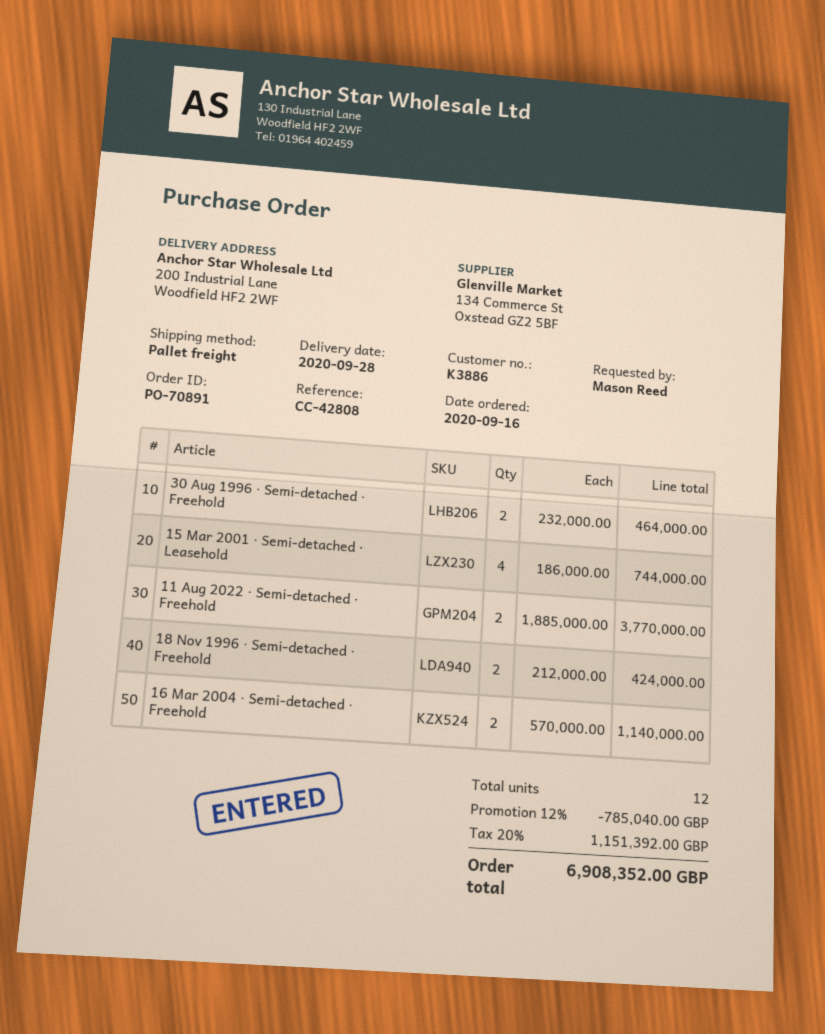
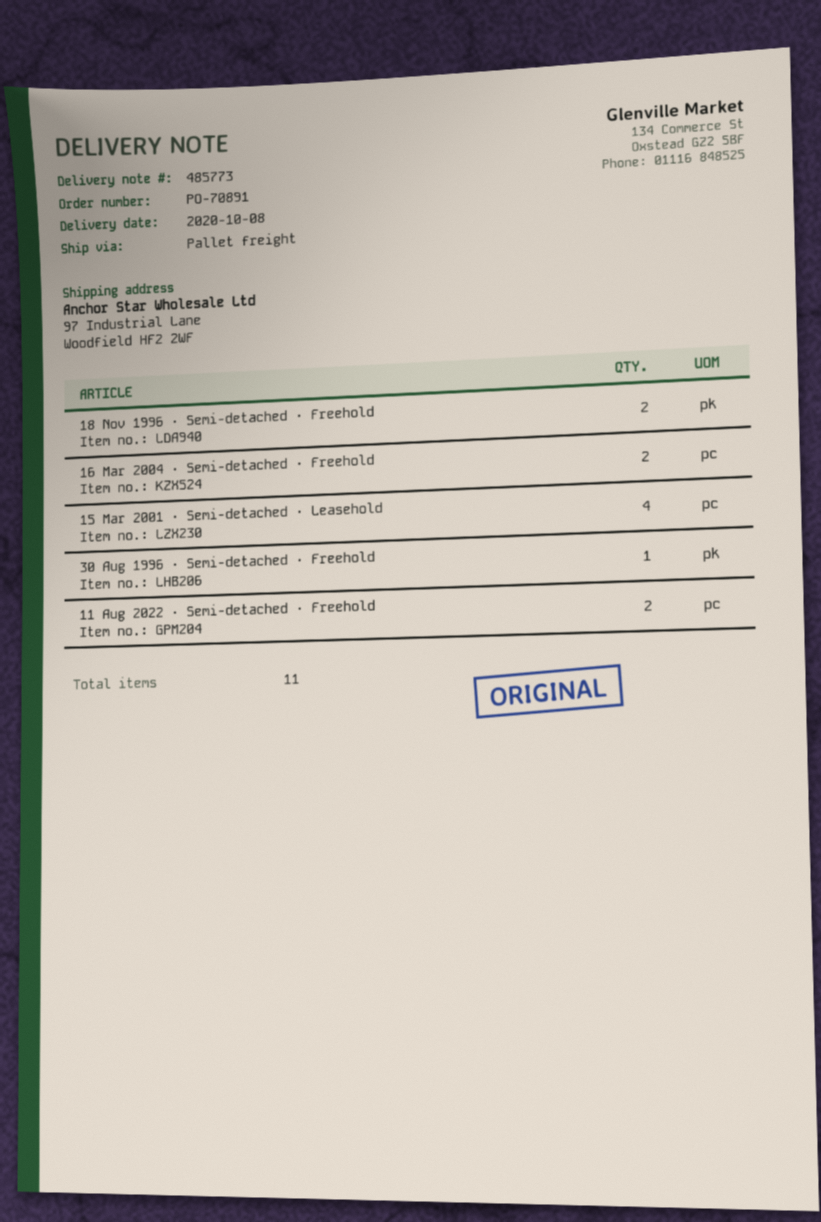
delivery date: 2020-09-28 -> 2020-10-08
ship to: 200 Industrial Lane, Woodfield HF2 2WF -> 97 Industrial Lane, Woodfield HF2 2WF
30 Aug 1996 · Semi-detached · Freehold: 2 -> 1
total quantity: 12 -> 11

